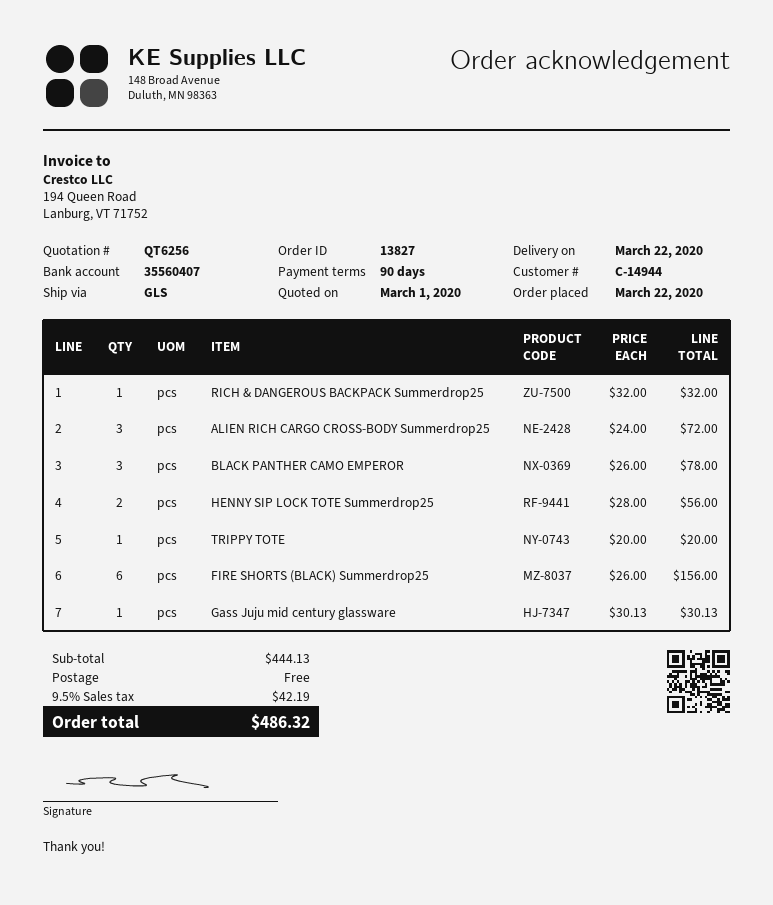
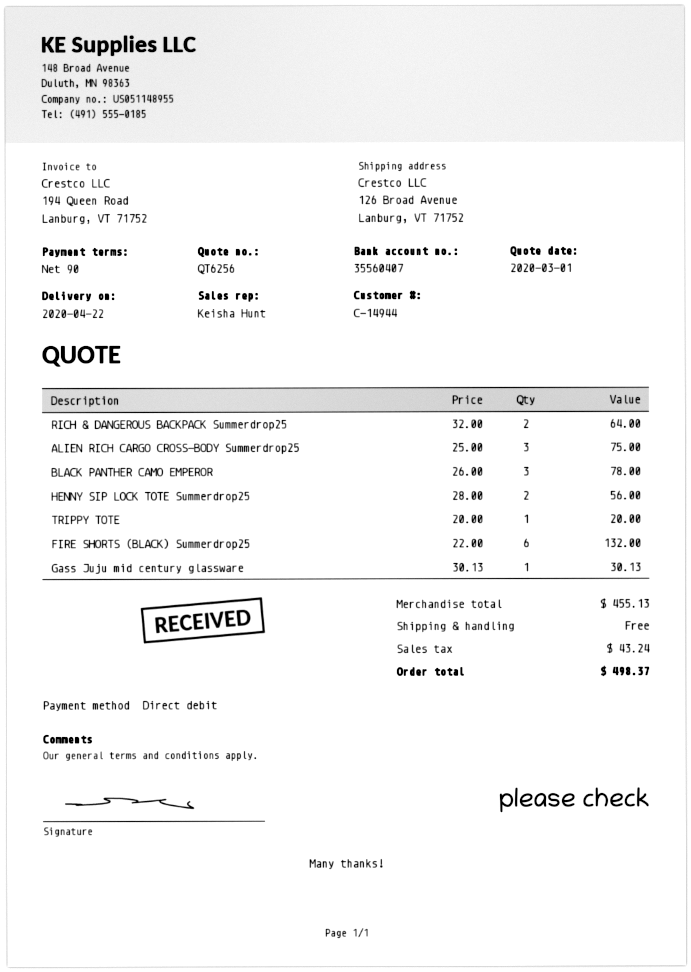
delivery date: 2020-03-22 -> 2020-04-22
RICH & DANGEROUS BACKPACK Summerdrop25: 1 x 32.00 = 32.00 -> 2 x 32.00 = 64.00
ALIEN RICH CARGO CROSS-BODY Summerdrop25: 3 x 24.00 = 72.00 -> 3 x 25.00 = 75.00
FIRE SHORTS (BLACK) Summerdrop25: 6 x 26.00 = 156.00 -> 6 x 22.00 = 132.00
subtotal: 444.13 -> 455.13
tax: 42.19 -> 43.24
total: 486.32 -> 498.37

